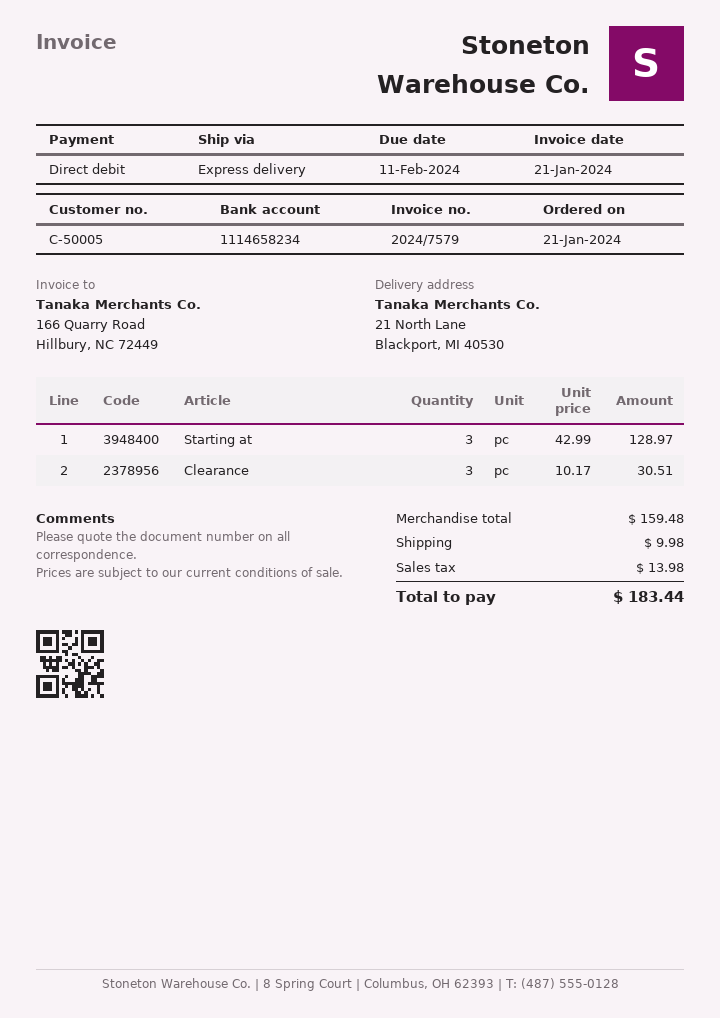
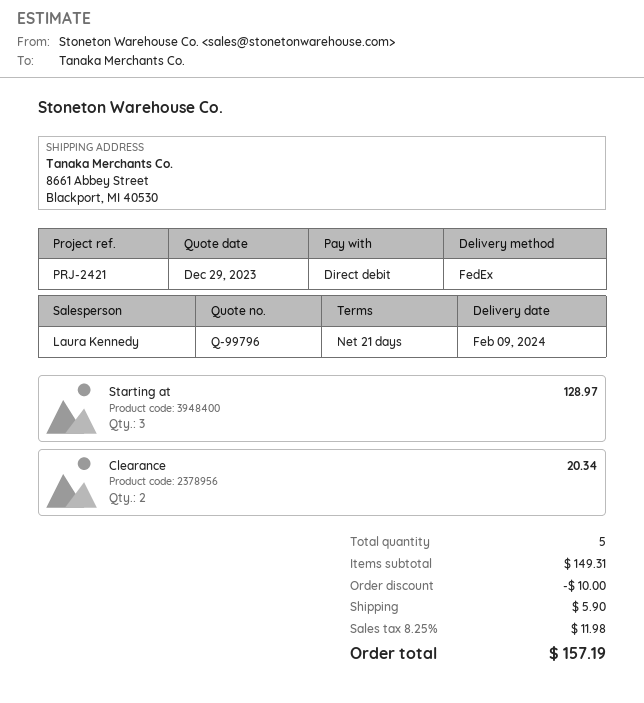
shipping method: express -> FedEx
ship to: 21 North Lane, Blackport, MI 40530 -> 8661 Abbey Street, Blackport, MI 40530
Clearance: 3 for 30.51 -> 2 for 20.34
subtotal: 159.48 -> 149.31
discount: none -> 10.00
shipping: 9.98 -> 5.90
tax: 13.98 -> 11.98
total: 183.44 -> 157.19

